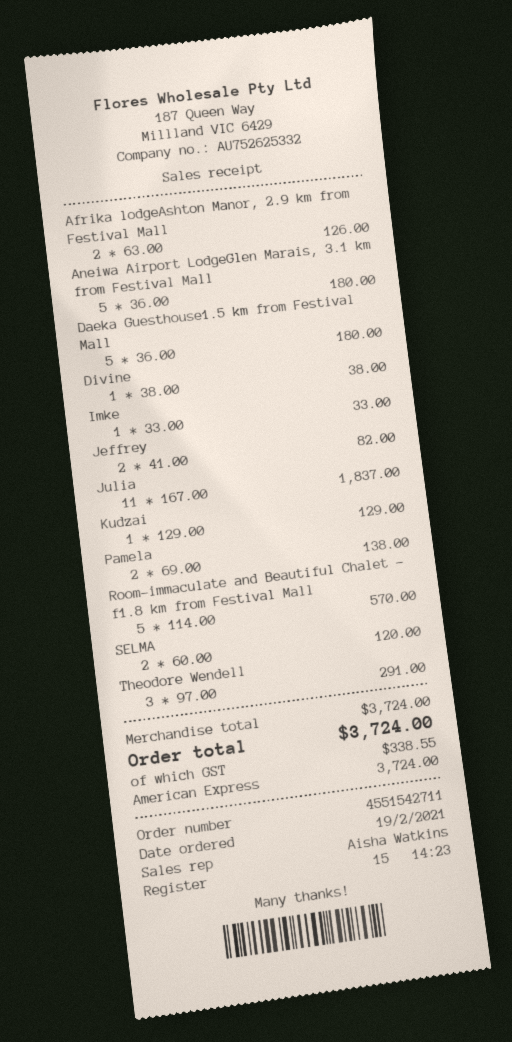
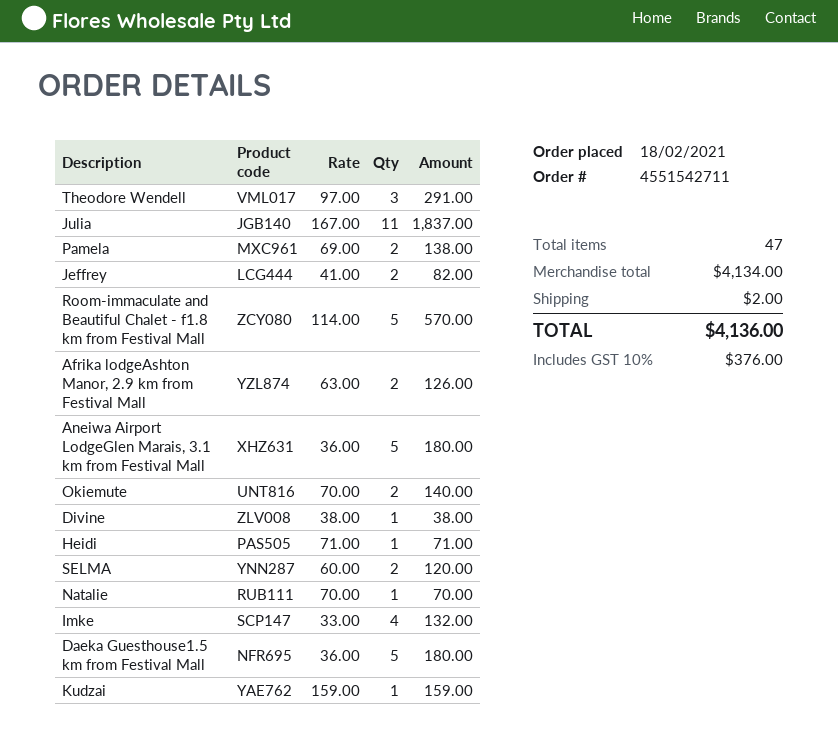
order date: 2021-02-19 -> 2021-02-18
Imke: 1 x 33.00 = 33.00 -> 4 x 33.00 = 132.00
Kudzai: 1 x 129.00 = 129.00 -> 1 x 159.00 = 159.00
Okiemute: none -> 2 x 70.00 = 140.00
Heidi: none -> 1 x 71.00 = 71.00
Natalie: none -> 1 x 70.00 = 70.00
subtotal: 3724.00 -> 4134.00
shipping: none -> 2.00
tax: 338.55 -> 376.00
total: 3724.00 -> 4136.00

